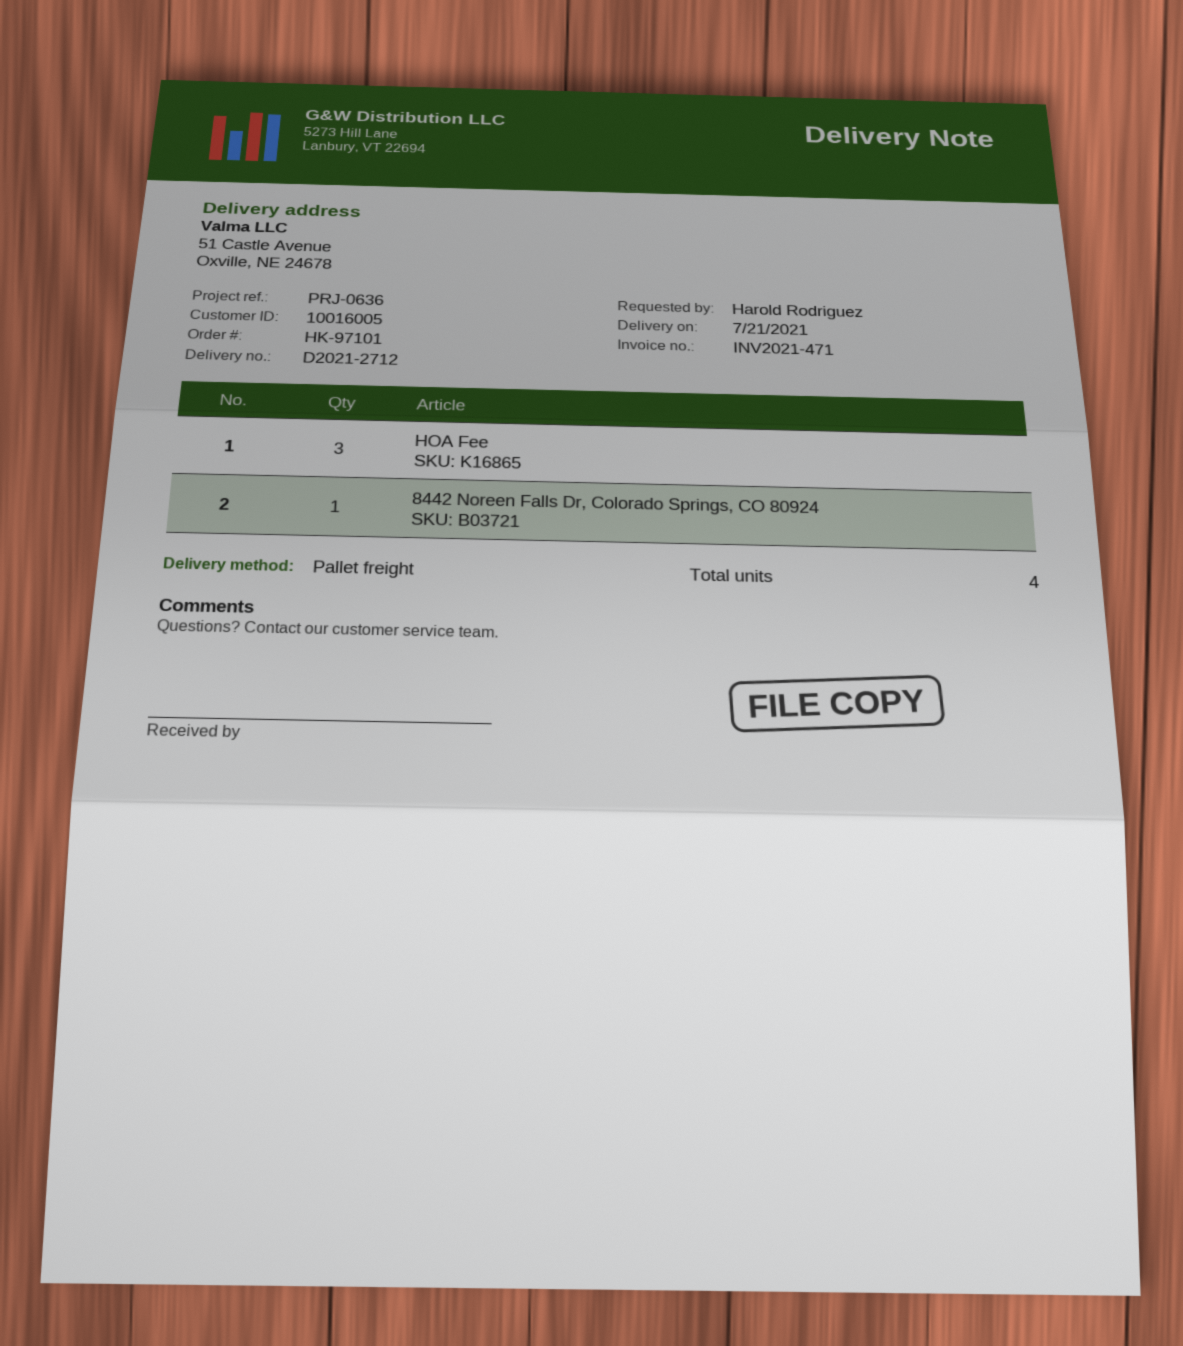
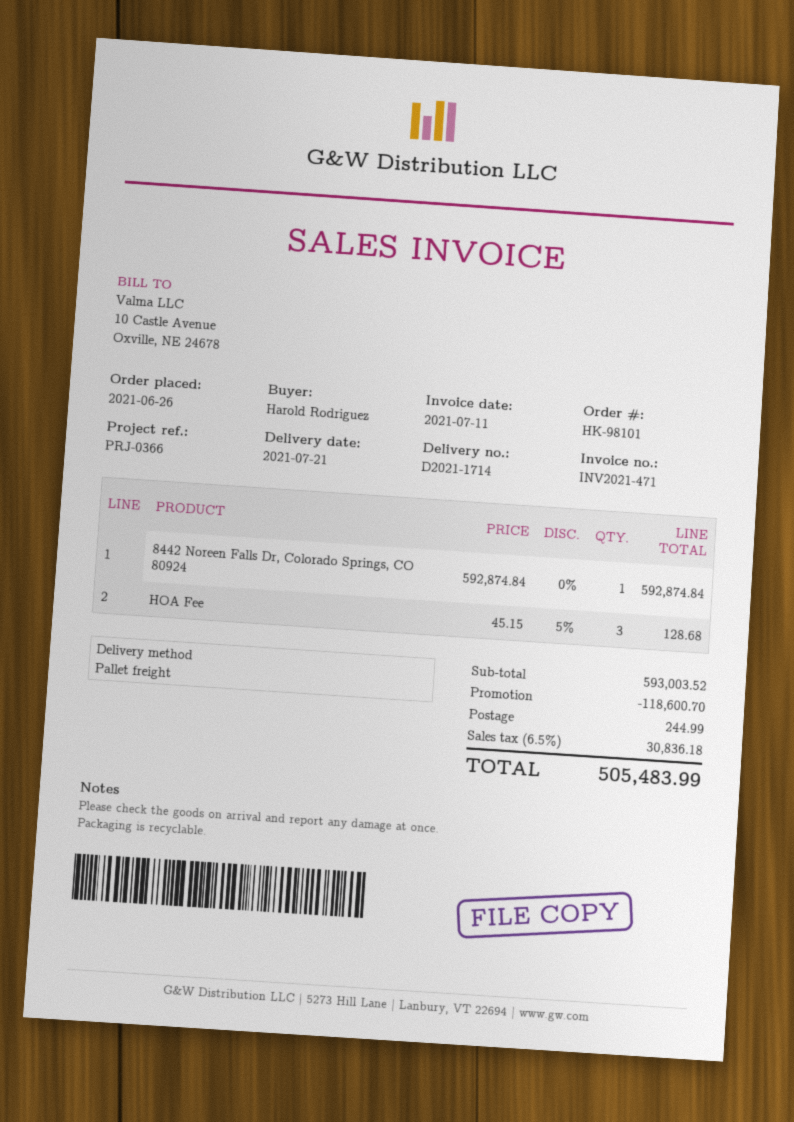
order number: HK-97101 -> HK-98101
delivery note number: D2021-2712 -> D2021-1714
reference: PRJ-0636 -> PRJ-0366

